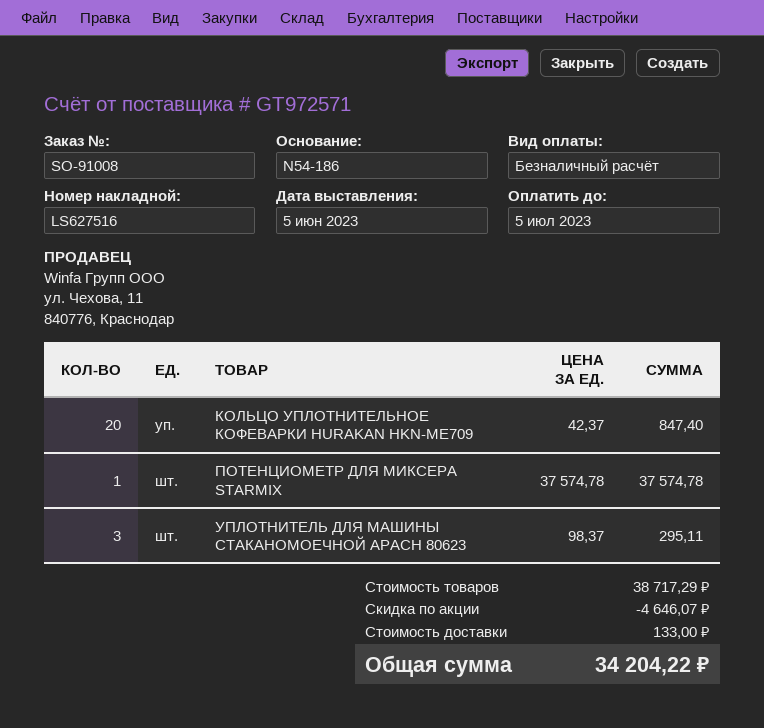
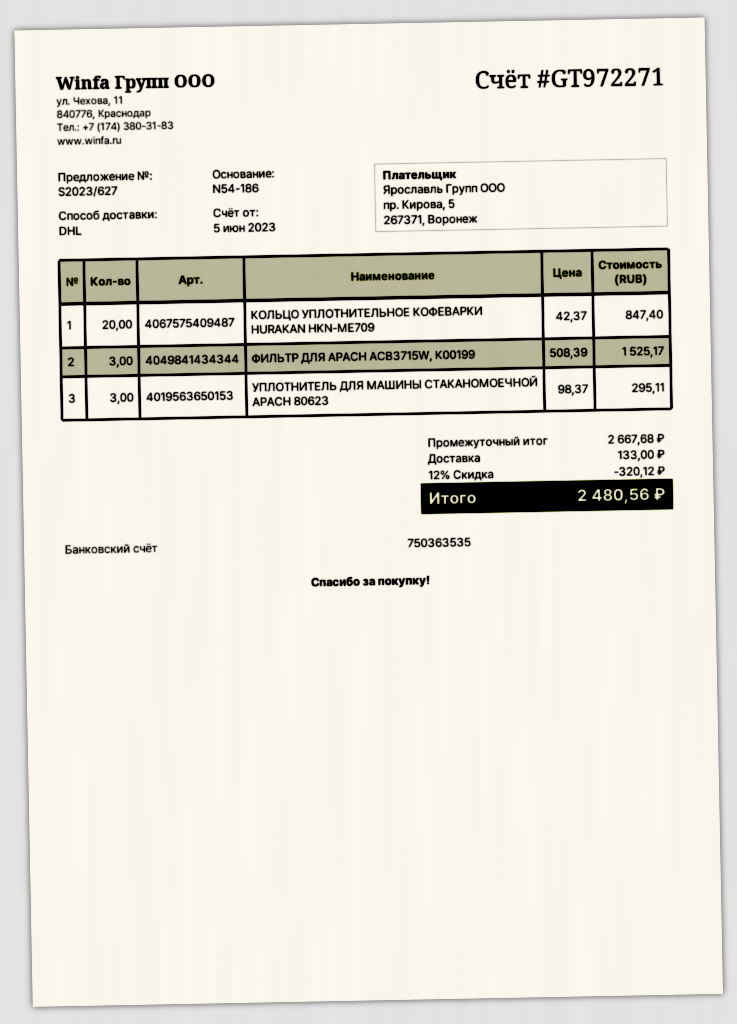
invoice number: GT972571 -> GT972271
ПОТЕНЦИОМЕТР ДЛЯ МИКСЕРА STARMIX: 1 x 37574.78 = 37574.78 -> none
ФИЛЬТР ДЛЯ APACH ACB3715W, K00199: none -> 3 x 508.39 = 1525.17
subtotal: 38717.29 -> 2667.68
discount: 4646.07 -> 320.12
total: 34204.22 -> 2480.56

